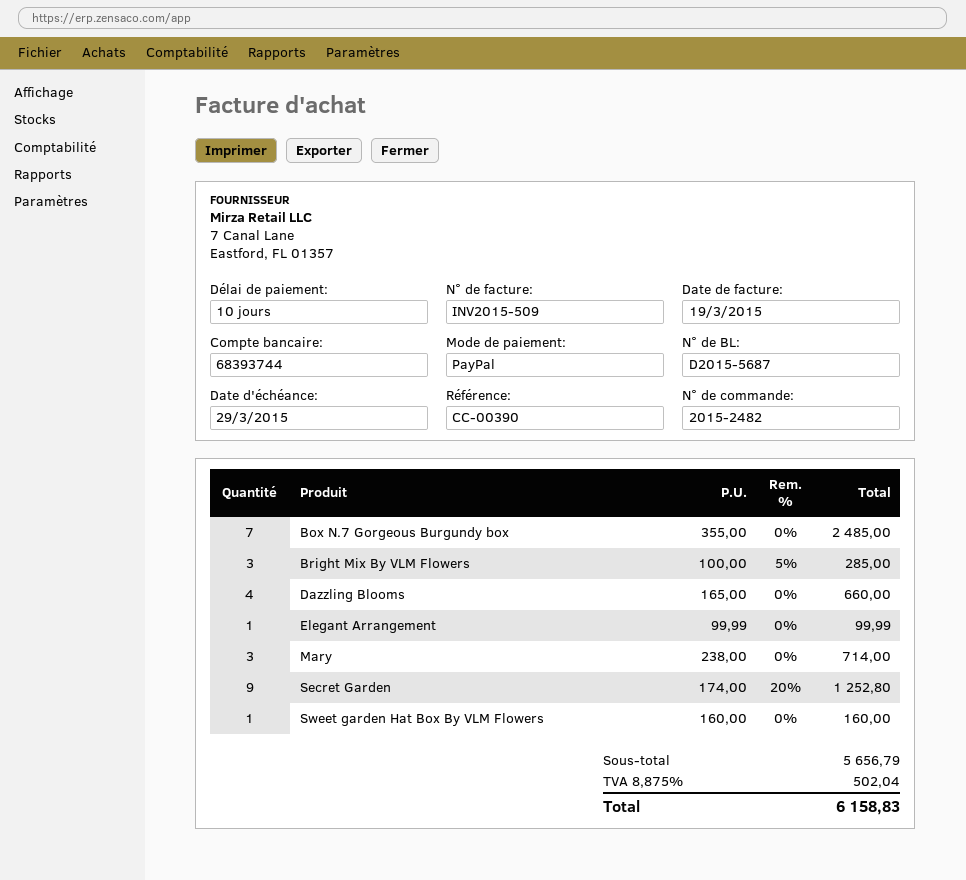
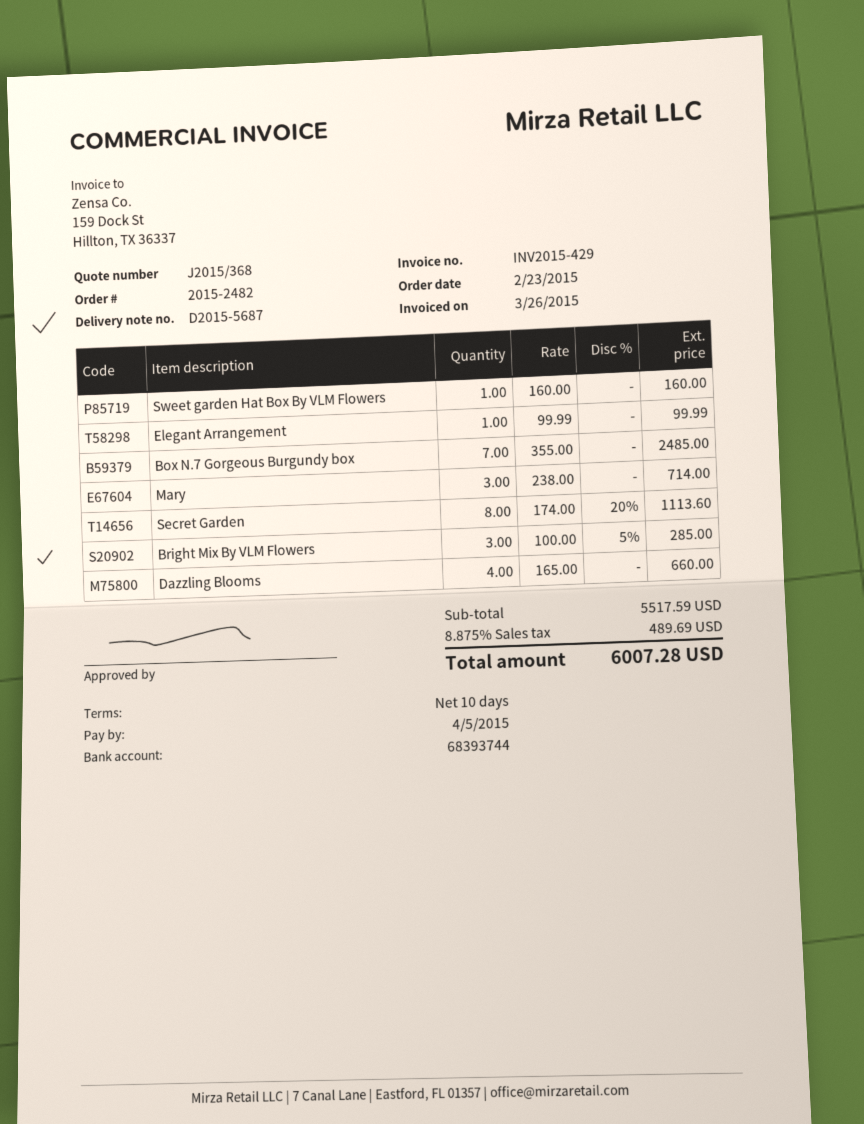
invoice number: INV2015-509 -> INV2015-429
invoice date: 2015-03-19 -> 2015-03-26
due date: 2015-03-29 -> 2015-04-05
Secret Garden: 9 x 174.00 - 20% = 1252.80 -> 8 x 174.00 - 20% = 1113.60
subtotal: 5656.79 -> 5517.59
tax: 8.875% = 502.04 -> 8.875% = 489.69
total: 6158.83 -> 6007.28

